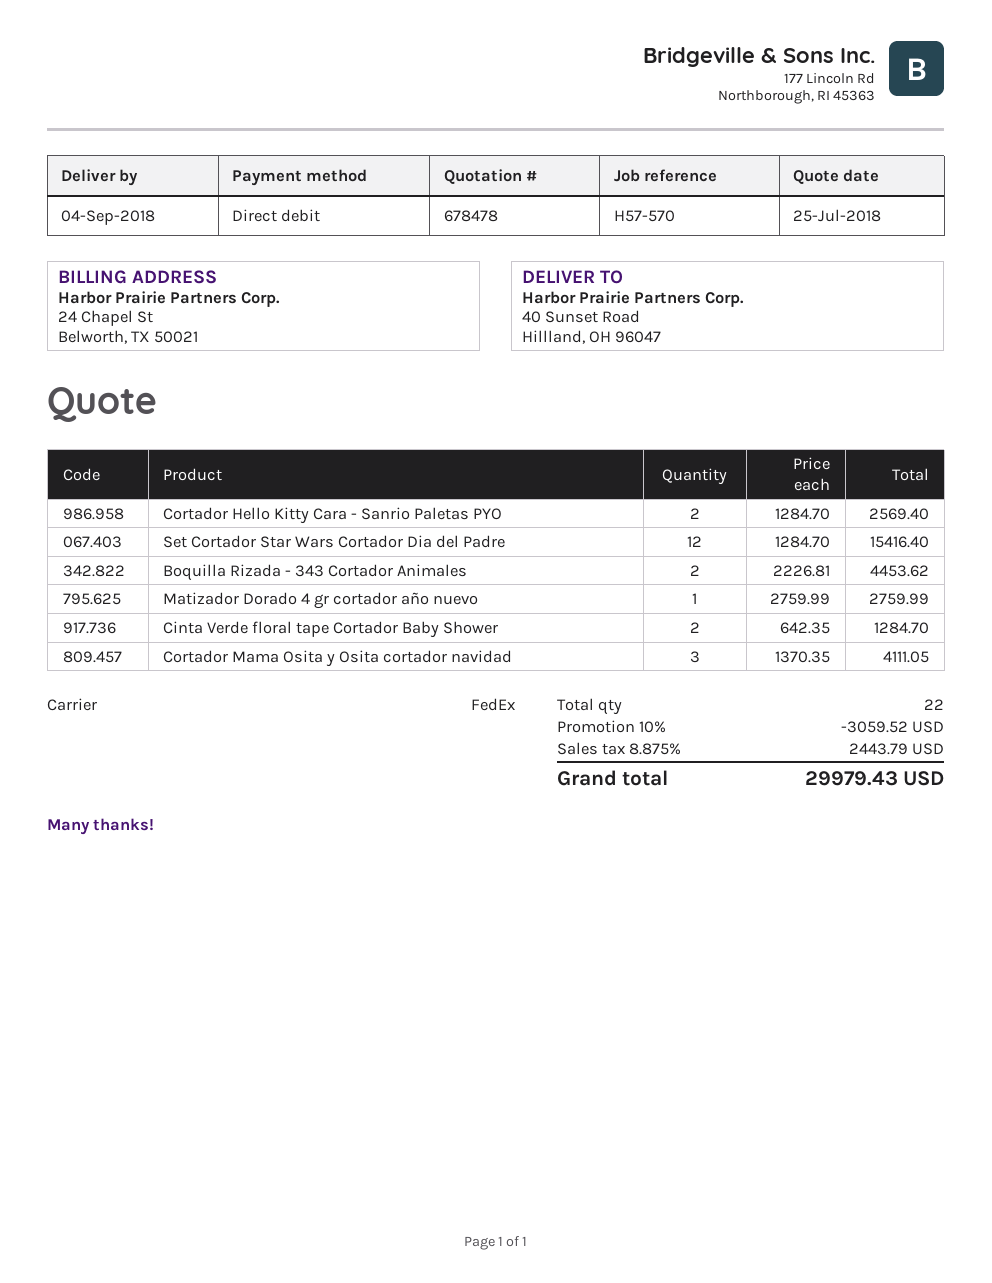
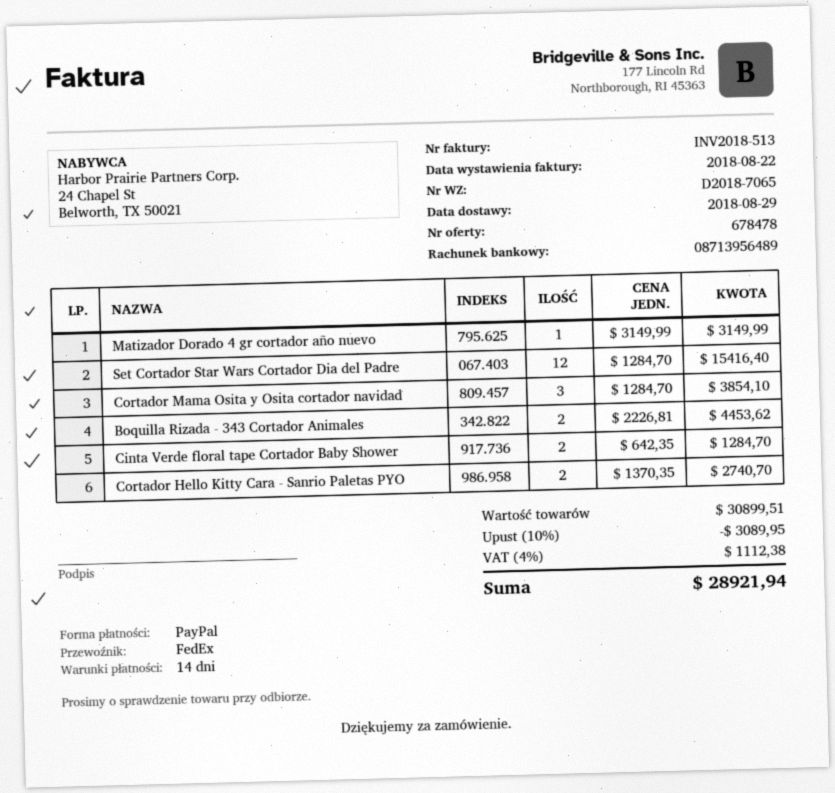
delivery date: 2018-09-04 -> 2018-08-29
payment method: direct debit -> PayPal
Cortador Hello Kitty Cara - Sanrio Paletas PYO: 2 x 1284.70 = 2569.40 -> 2 x 1370.35 = 2740.70
Matizador Dorado 4 gr cortador año nuevo: 1 x 2759.99 = 2759.99 -> 1 x 3149.99 = 3149.99
Cortador Mama Osita y Osita cortador navidad: 3 x 1370.35 = 4111.05 -> 3 x 1284.70 = 3854.10
discount: 10% = 3059.52 -> 10% = 3089.95
tax: 8.875% = 2443.79 -> 4% = 1112.38
total: 29979.43 -> 28921.94

